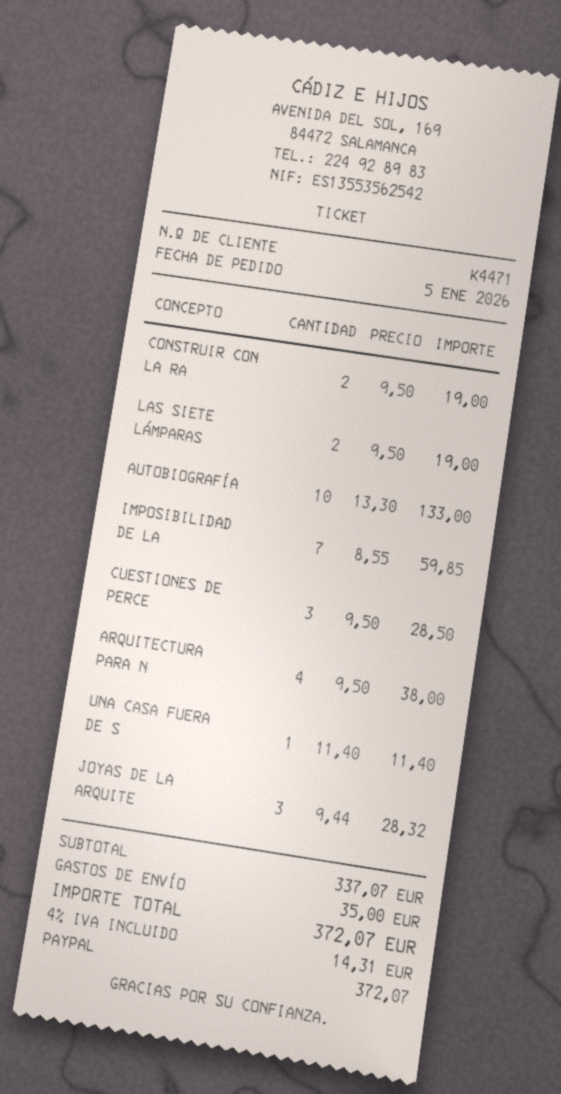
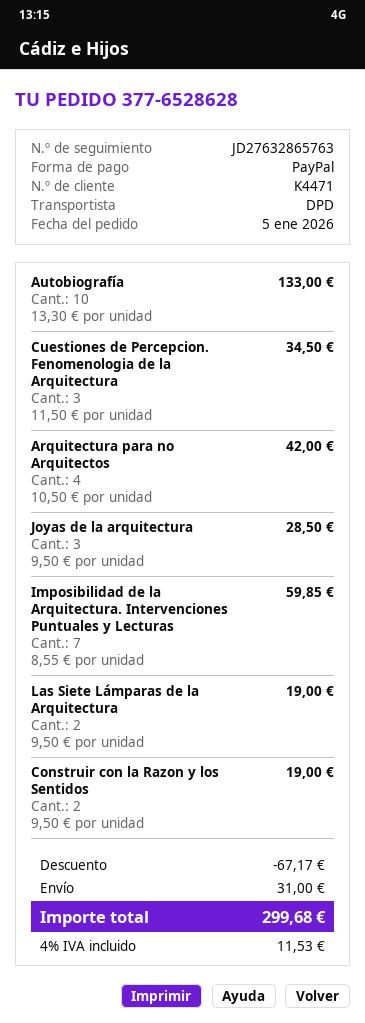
CUESTIONES DE PERCE: 3 x 9.50 = 28.50 -> 3 x 11.50 = 34.50
ARQUITECTURA PARA N: 4 x 9.50 = 38.00 -> 4 x 10.50 = 42.00
UNA CASA FUERA DE S: 1 x 11.40 = 11.40 -> none
JOYAS DE LA ARQUITE: 3 x 9.44 = 28.32 -> 3 x 9.50 = 28.50
discount: none -> 67.17
shipping: 35.00 -> 31.00
tax: 4% = 14.31 -> 4% = 11.53
total: 372.07 -> 299.68

